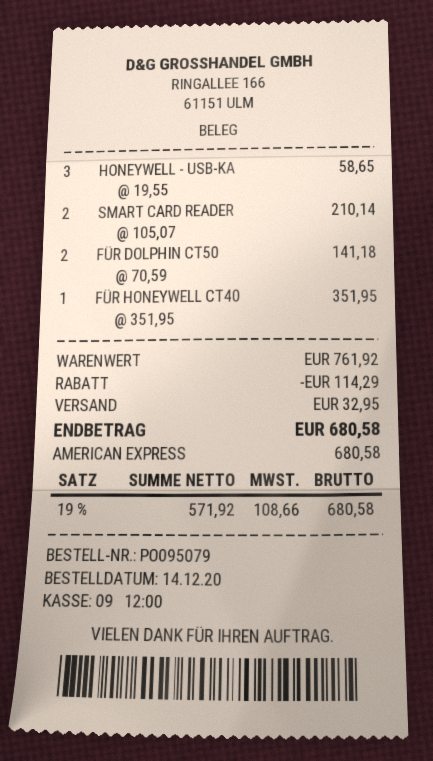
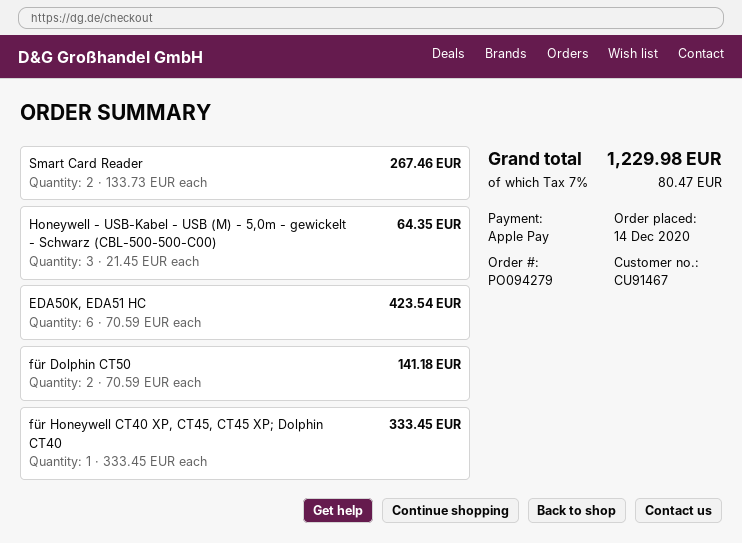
order number: PO095079 -> PO094279
payment method: American Express -> Apple Pay
HONEYWELL - USB-KA: 3 x 19.55 = 58.65 -> 3 x 21.45 = 64.35
SMART CARD READER: 2 x 105.07 = 210.14 -> 2 x 133.73 = 267.46
FÜR HONEYWELL CT40: 1 x 351.95 = 351.95 -> 1 x 333.45 = 333.45
EDA50K, EDA51 HC: none -> 6 x 70.59 = 423.54
discount: 114.29 -> none
shipping: 32.95 -> none
tax: 19% = 108.66 -> 7% = 80.47
total: 680.58 -> 1229.98

